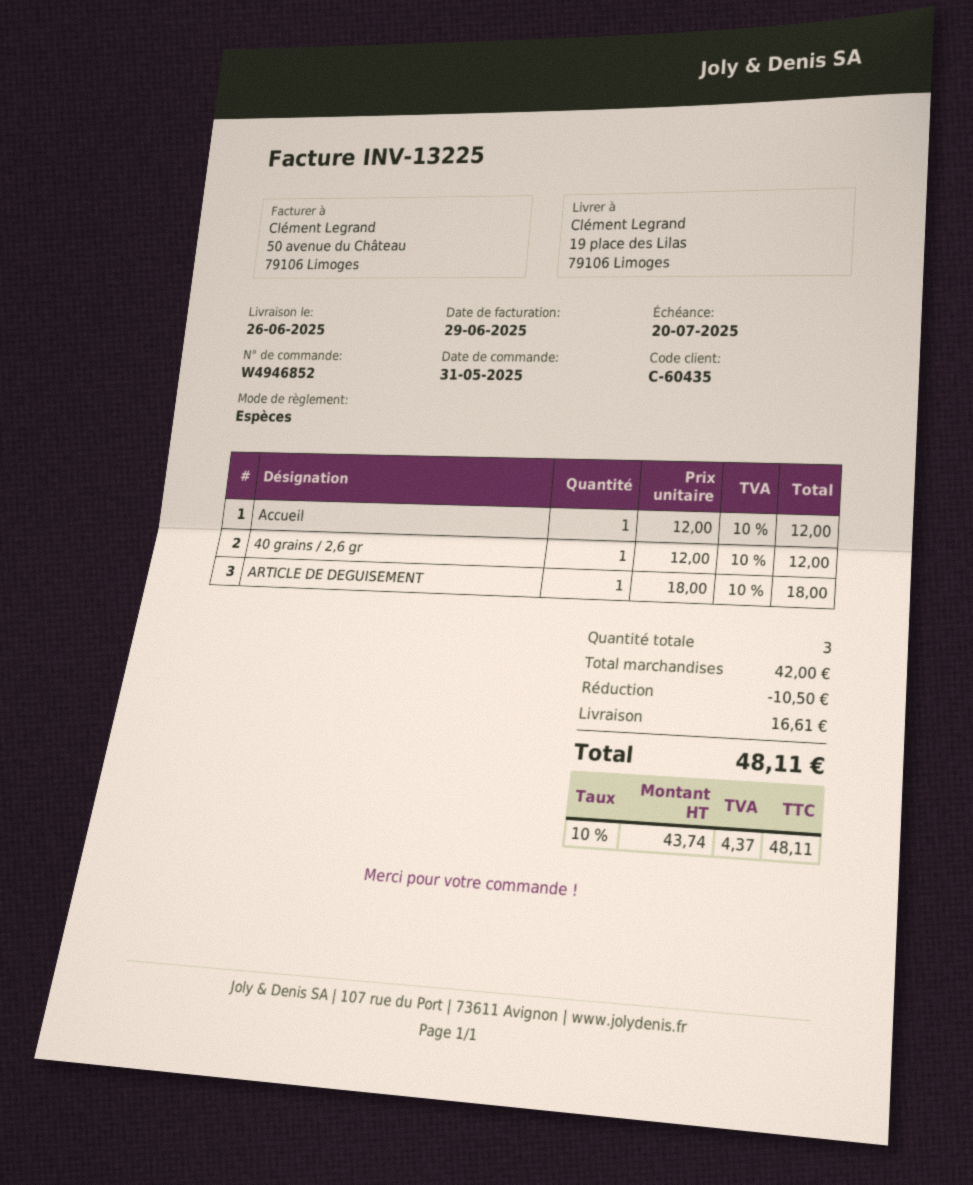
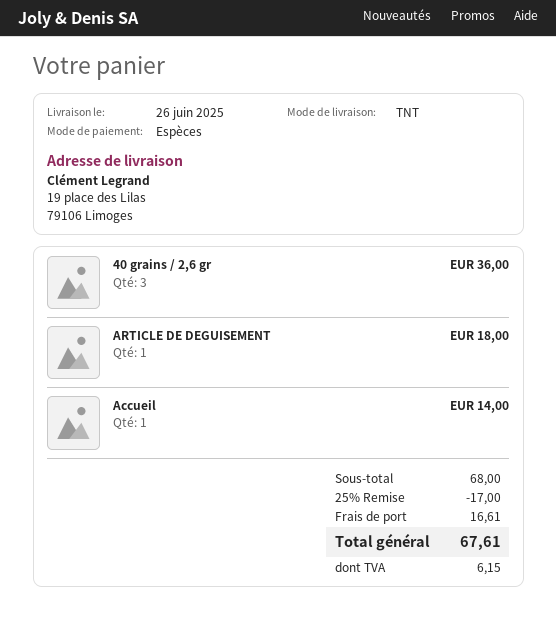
Accueil: 1 for 12.00 -> 1 for 14.00
40 grains / 2,6 gr: 1 for 12.00 -> 3 for 36.00
subtotal: 42.00 -> 68.00
discount: 10.50 -> 17.00
tax: 4.37 -> 6.15
total: 48.11 -> 67.61

